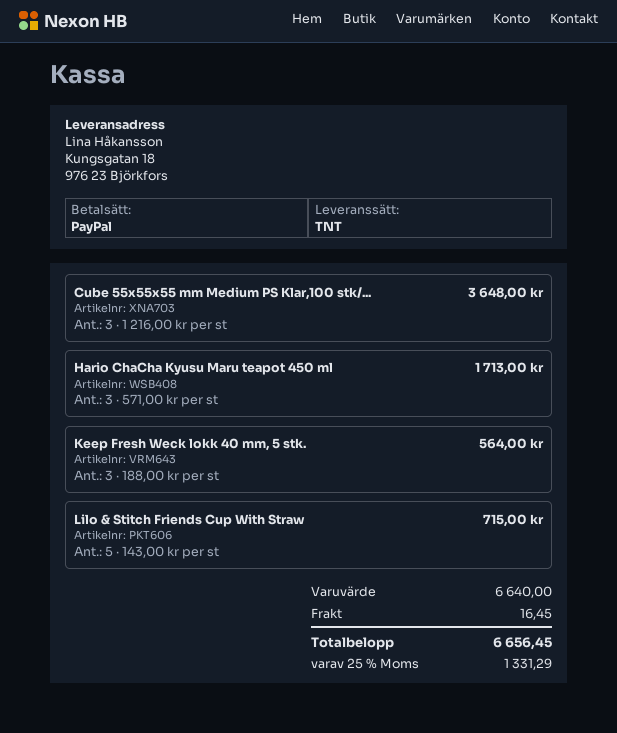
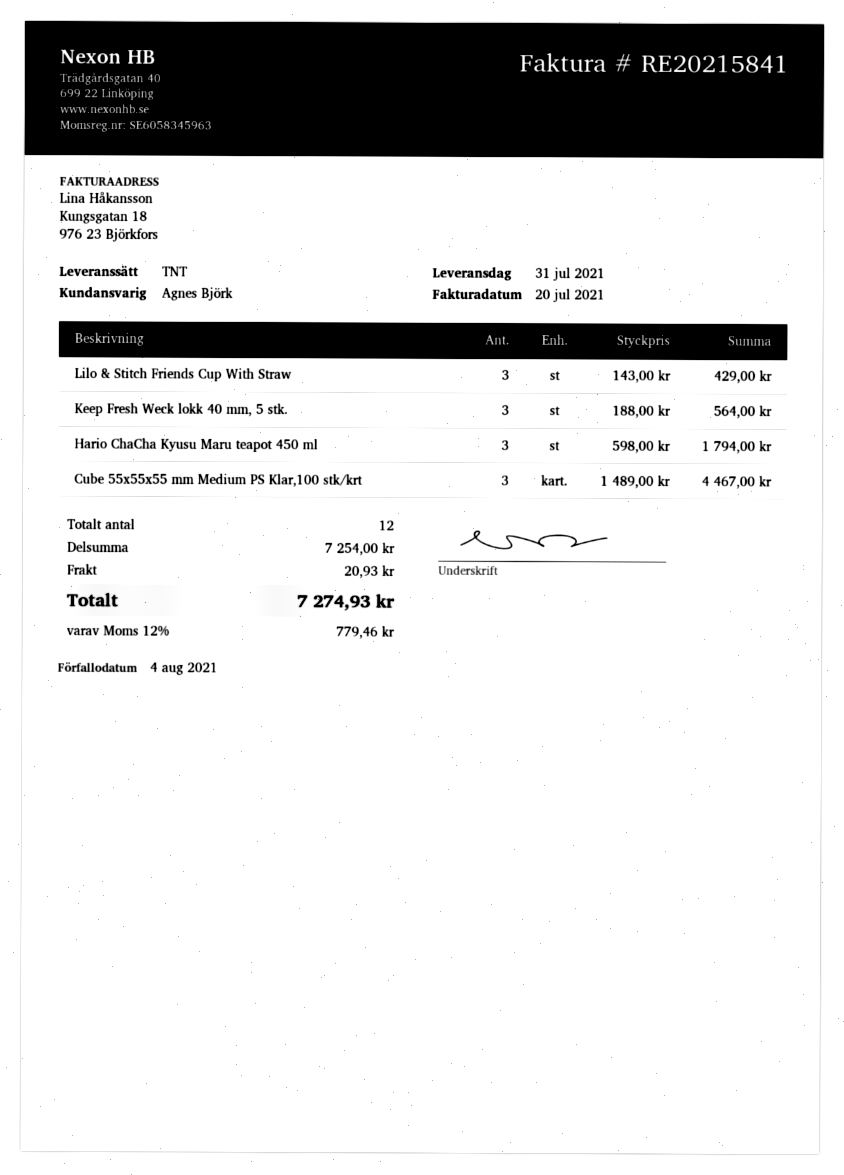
Cube 55x55x55 mm Medium PS Klar,100 stk/...: 3 x 1216.00 = 3648.00 -> 3 x 1489.00 = 4467.00
Hario ChaCha Kyusu Maru teapot 450 ml: 3 x 571.00 = 1713.00 -> 3 x 598.00 = 1794.00
Lilo & Stitch Friends Cup With Straw: 5 x 143.00 = 715.00 -> 3 x 143.00 = 429.00
subtotal: 6640.00 -> 7254.00
shipping: 16.45 -> 20.93
tax: 25% = 1331.29 -> 12% = 779.46
total: 6656.45 -> 7274.93

